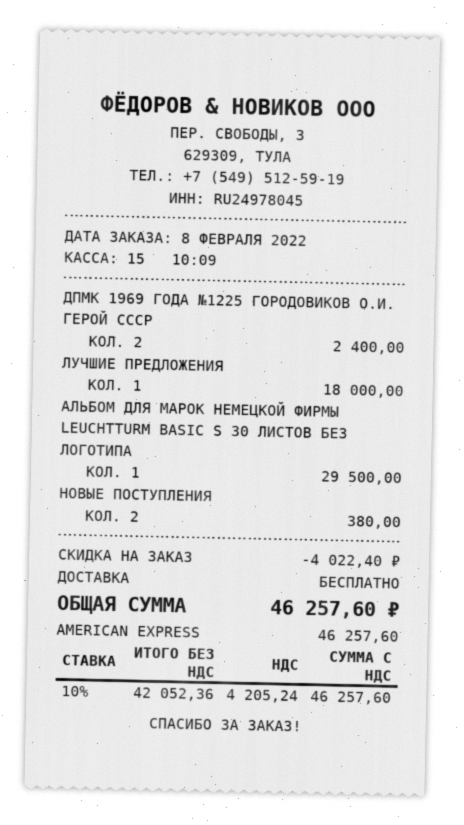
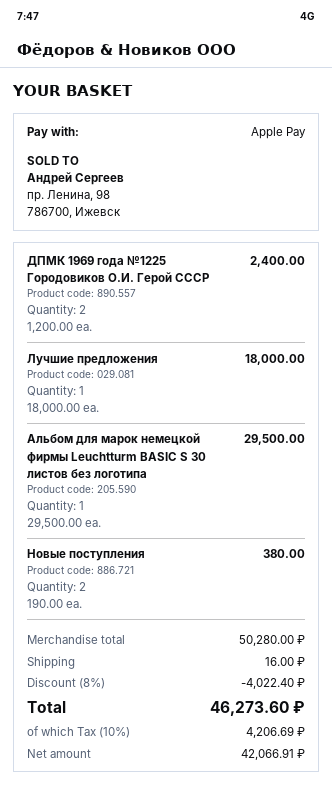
payment method: American Express -> Apple Pay
shipping: 0.00 -> 16.00
net: 42052.36 -> 42066.91
tax: 10% = 4205.24 -> 10% = 4206.69
total: 46257.60 -> 46273.60

